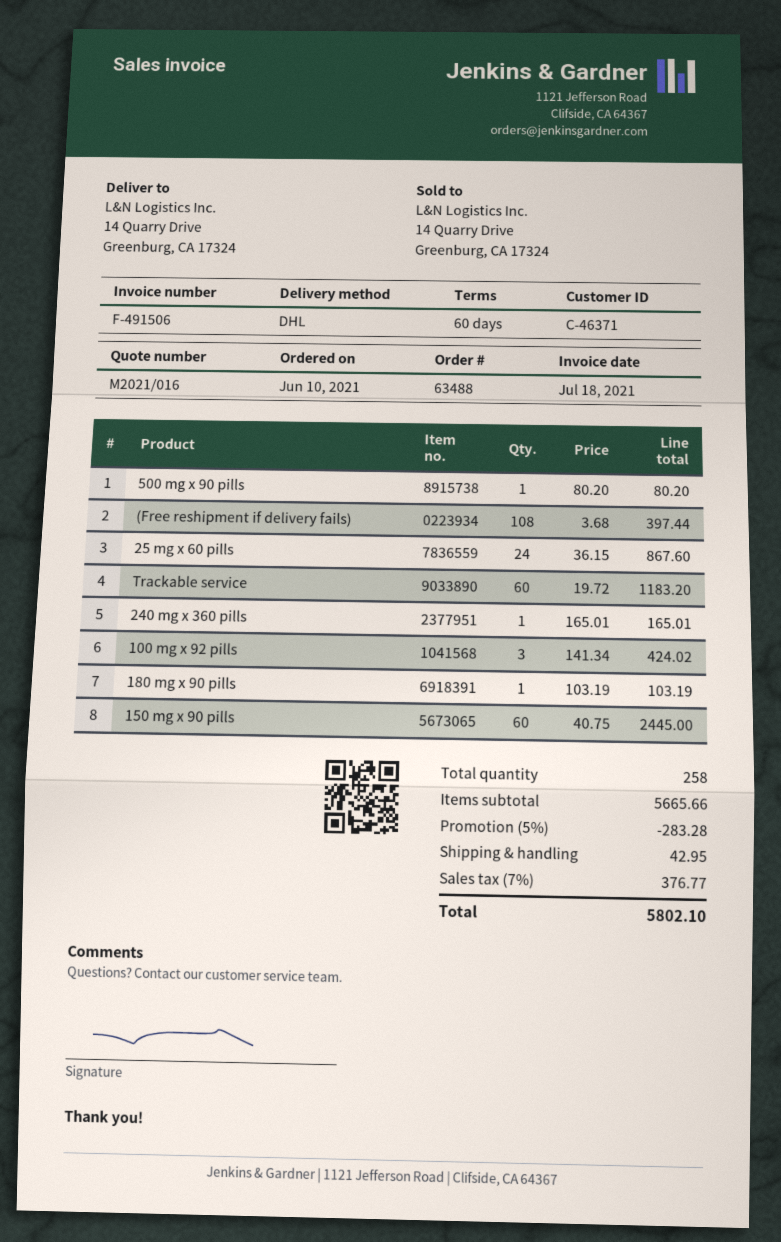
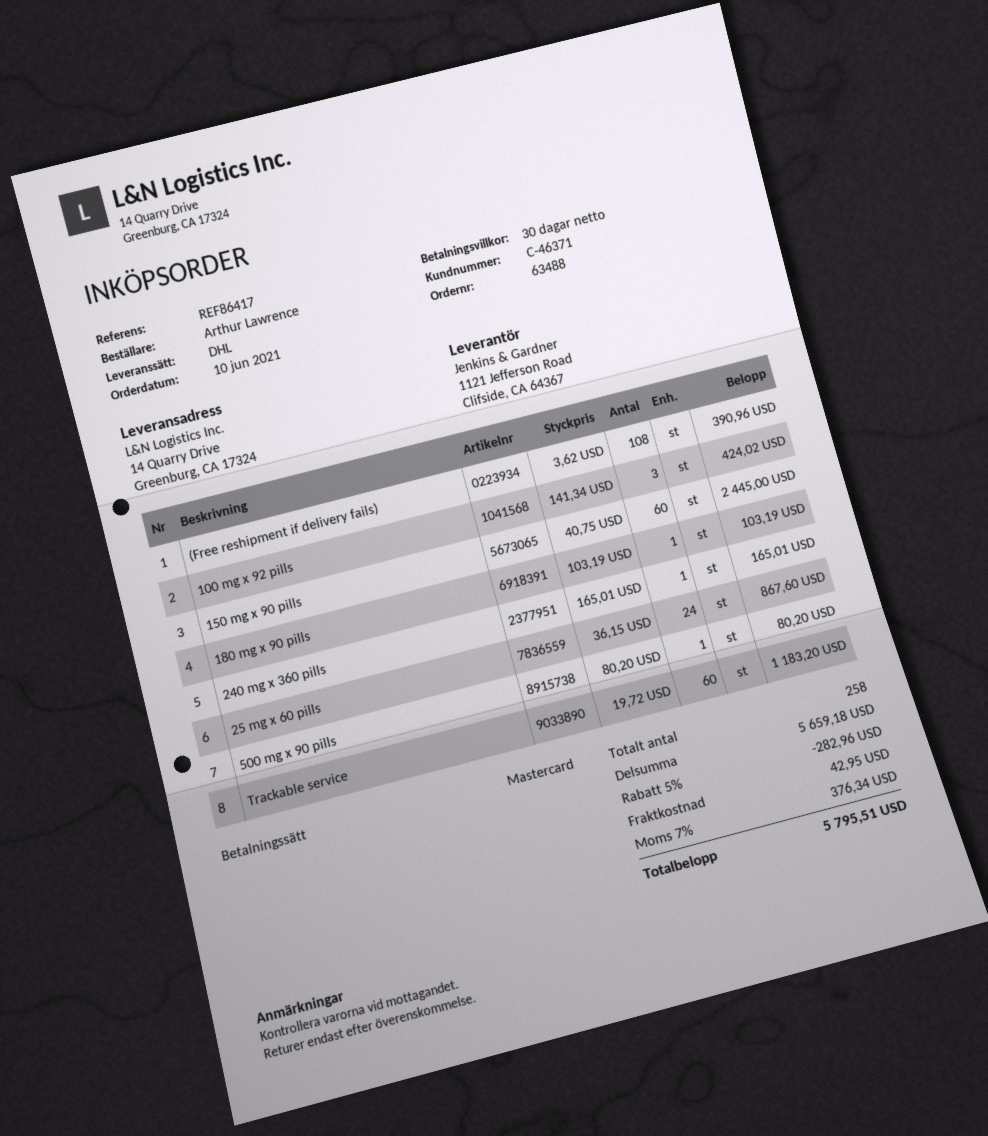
payment terms: 60 days -> 30 days
(Free reshipment if delivery fails): 108 x 3.68 = 397.44 -> 108 x 3.62 = 390.96
subtotal: 5665.66 -> 5659.18
discount: 5% = 283.28 -> 5% = 282.96
tax: 7% = 376.77 -> 7% = 376.34
total: 5802.10 -> 5795.51

